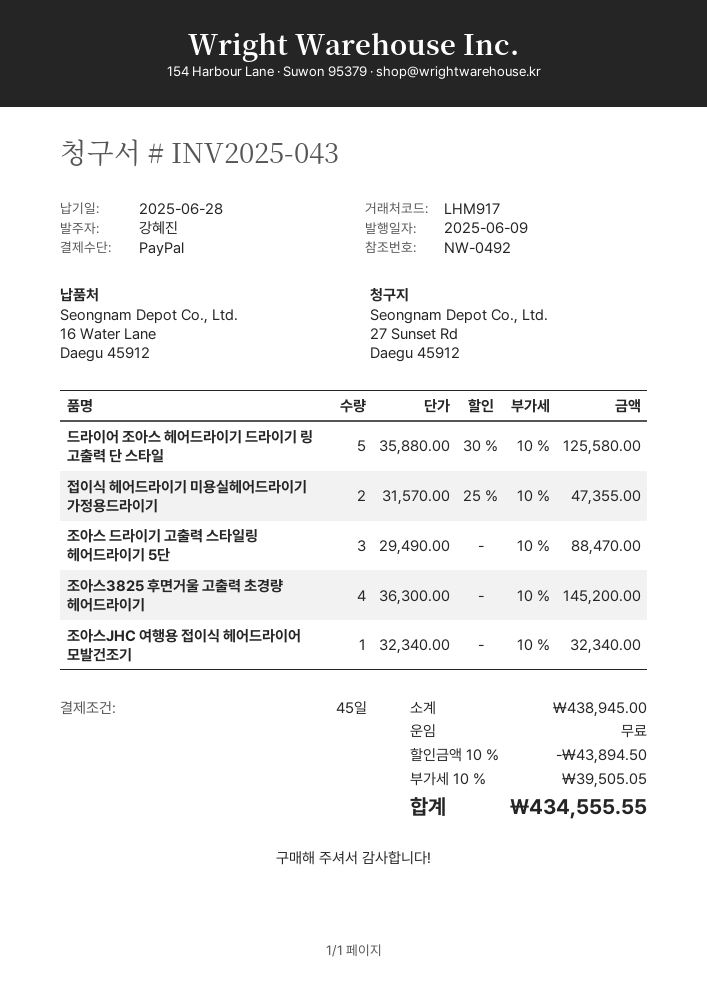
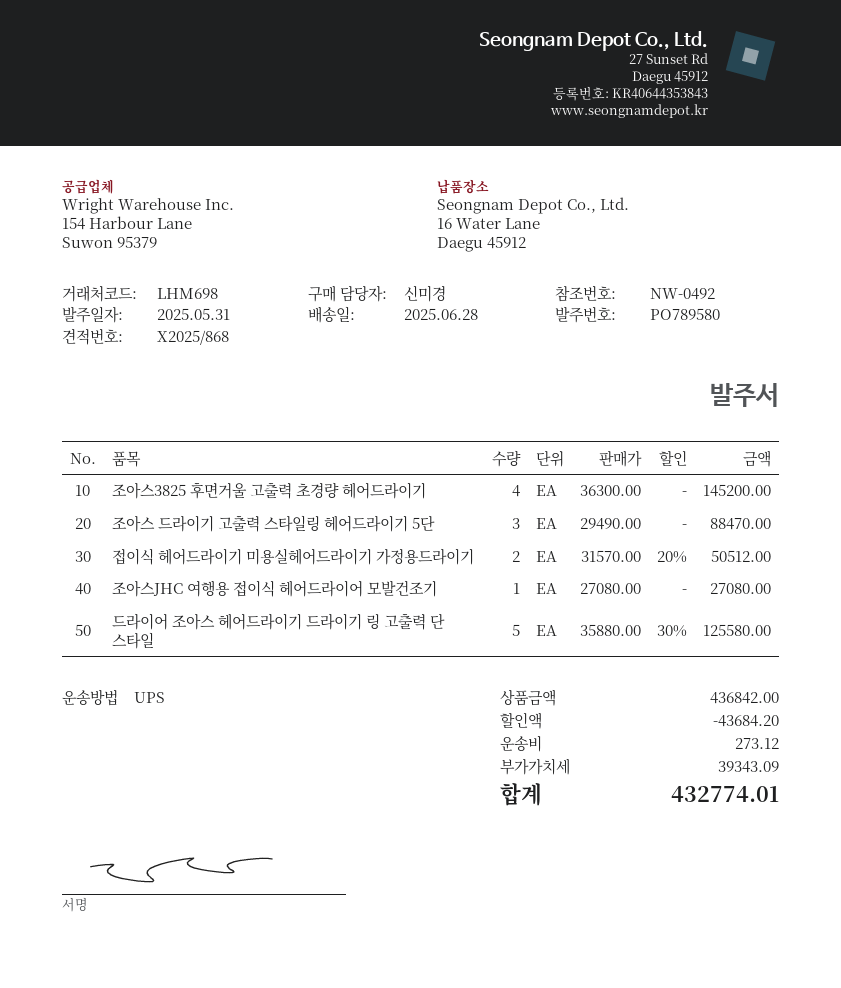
customer number: LHM917 -> LHM698
ordered by: 강혜진 -> 신미경
접이식 헤어드라이기 미용실헤어드라이기 가정용드라이기: 2 x 31570.00 - 25% = 47355.00 -> 2 x 31570.00 - 20% = 50512.00
조아스JHC 여행용 접이식 헤어드라이어 모발건조기: 1 x 32340.00 = 32340.00 -> 1 x 27080.00 = 27080.00
subtotal: 438945.00 -> 436842.00
discount: 43894.50 -> 43684.20
shipping: 0.00 -> 273.12
tax: 39505.05 -> 39343.09
total: 434555.55 -> 432774.01

